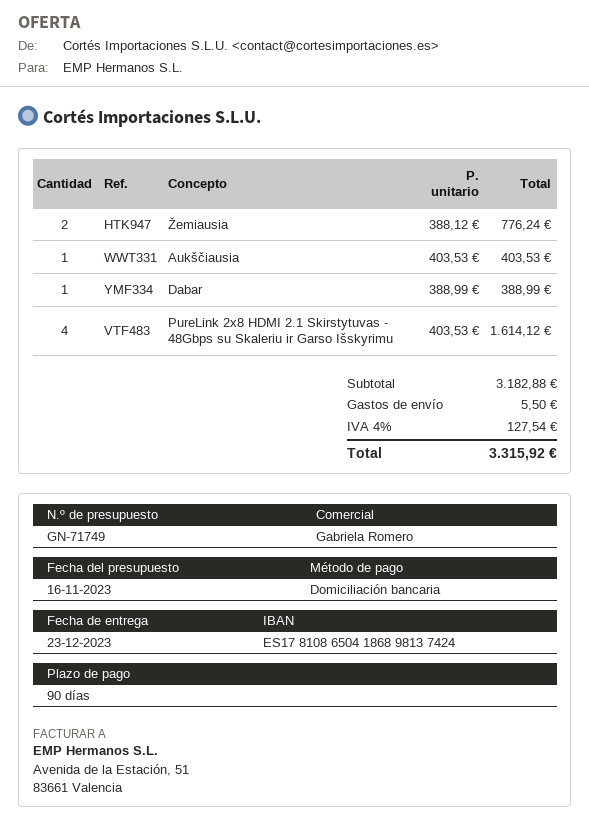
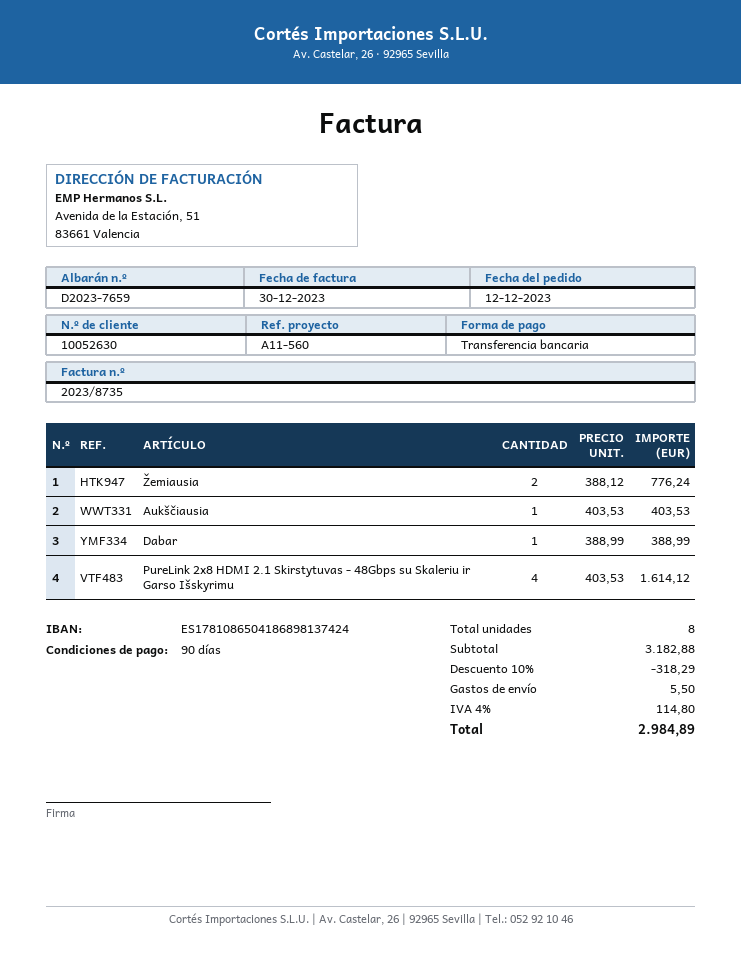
payment method: direct debit -> bank transfer
discount: none -> 10% = 318.29
tax: 4% = 127.54 -> 4% = 114.80
total: 3315.92 -> 2984.89

